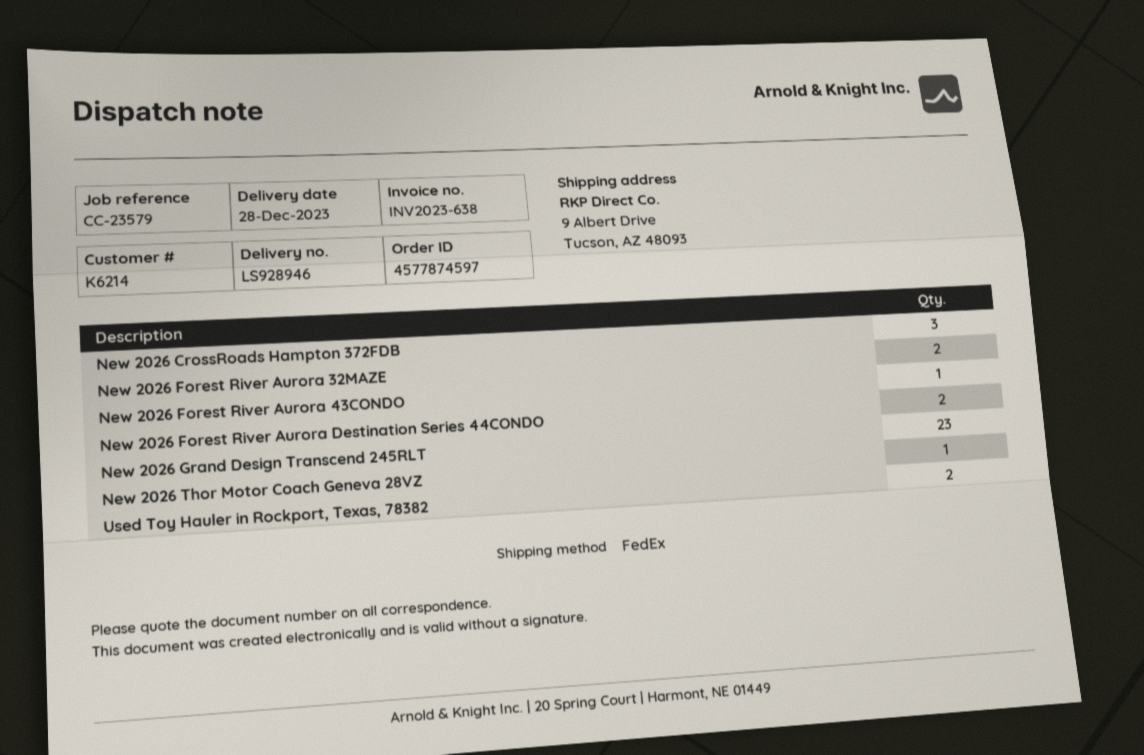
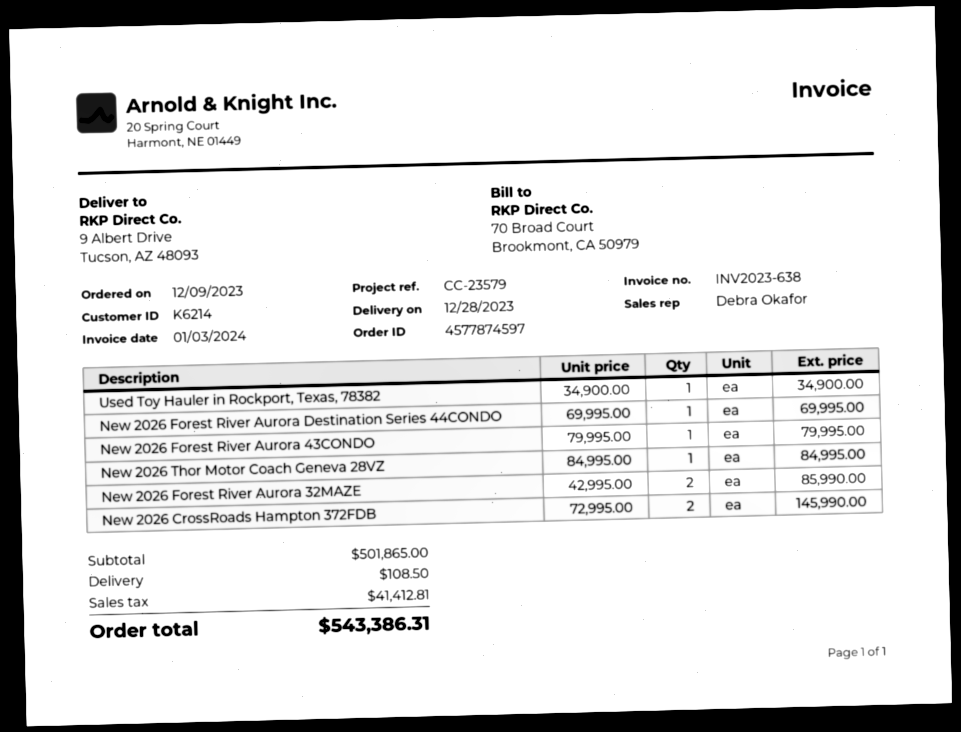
New 2026 CrossRoads Hampton 372FDB: 3 -> 2
New 2026 Forest River Aurora Destination Series 44CONDO: 2 -> 1
New 2026 Grand Design Transcend 245RLT: 23 -> none
Used Toy Hauler in Rockport, Texas, 78382: 2 -> 1

